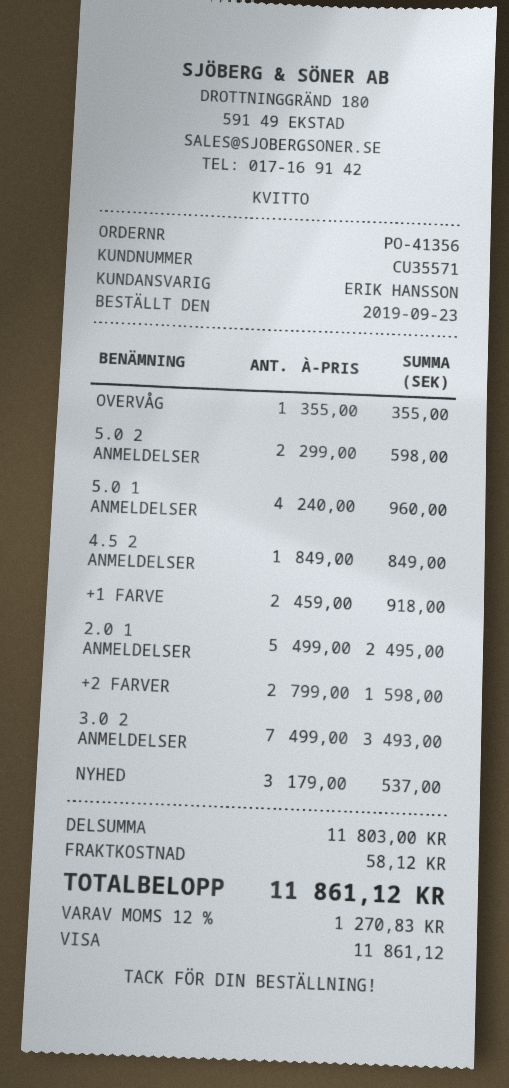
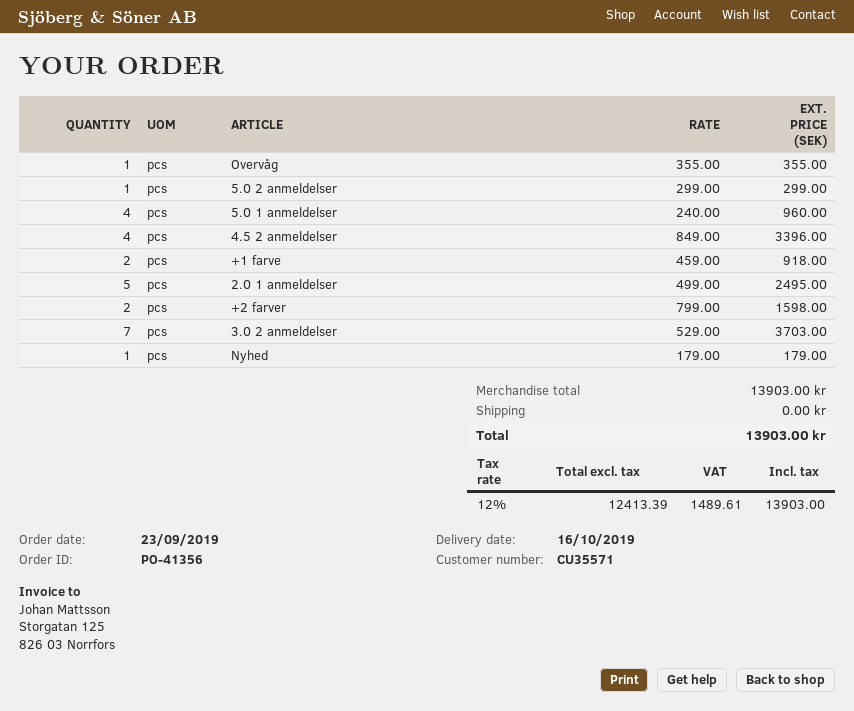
5.0 2 ANMELDELSER: 2 x 299.00 = 598.00 -> 1 x 299.00 = 299.00
4.5 2 ANMELDELSER: 1 x 849.00 = 849.00 -> 4 x 849.00 = 3396.00
3.0 2 ANMELDELSER: 7 x 499.00 = 3493.00 -> 7 x 529.00 = 3703.00
NYHED: 3 x 179.00 = 537.00 -> 1 x 179.00 = 179.00
subtotal: 11803.00 -> 13903.00
shipping: 58.12 -> 0.00
tax: 12% = 1270.83 -> 12% = 1489.61
total: 11861.12 -> 13903.00

